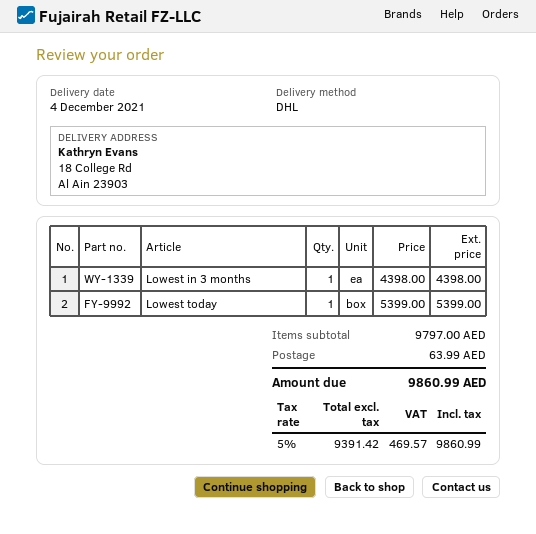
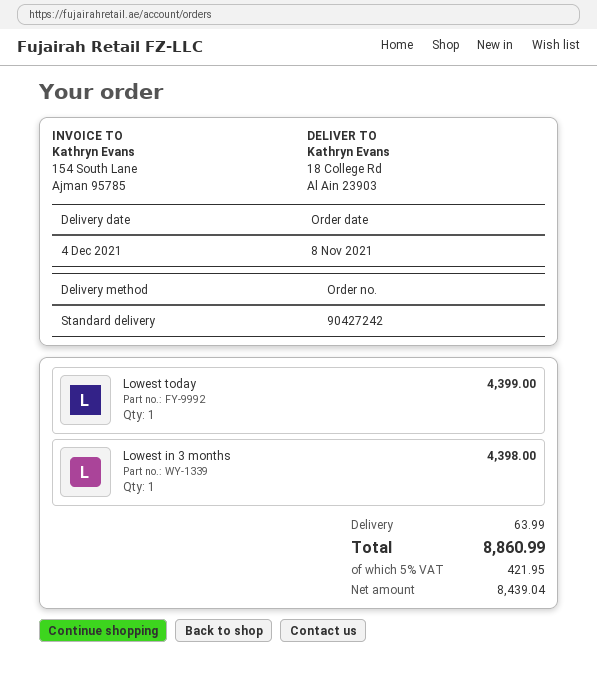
shipping method: DHL -> standard
Lowest today: 1 for 5399.00 -> 1 for 4399.00
net: 9391.42 -> 8439.04
tax: 5% = 469.57 -> 5% = 421.95
total: 9860.99 -> 8860.99

